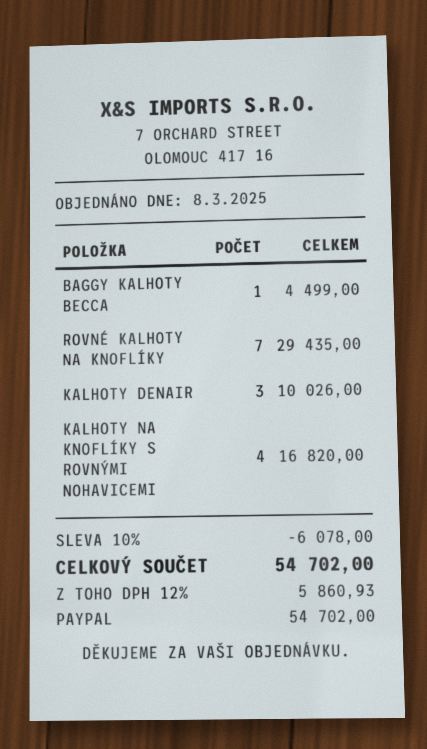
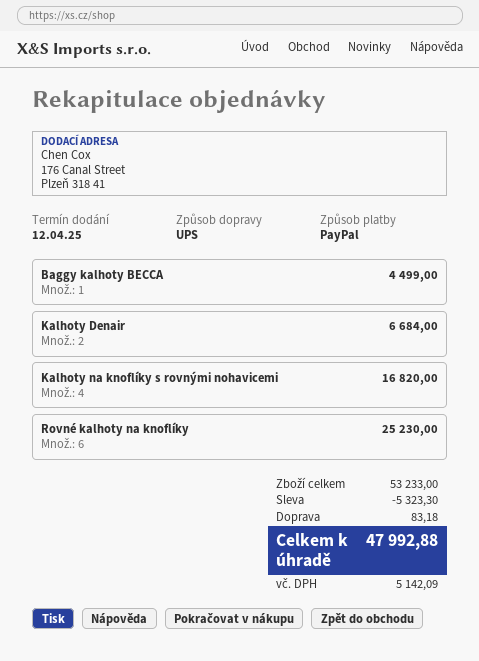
ROVNÉ KALHOTY NA KNOFLÍKY: 7 for 29435.00 -> 6 for 25230.00
KALHOTY DENAIR: 3 for 10026.00 -> 2 for 6684.00
discount: 6078.00 -> 5323.30
shipping: none -> 83.18
tax: 5860.93 -> 5142.09
total: 54702.00 -> 47992.88

